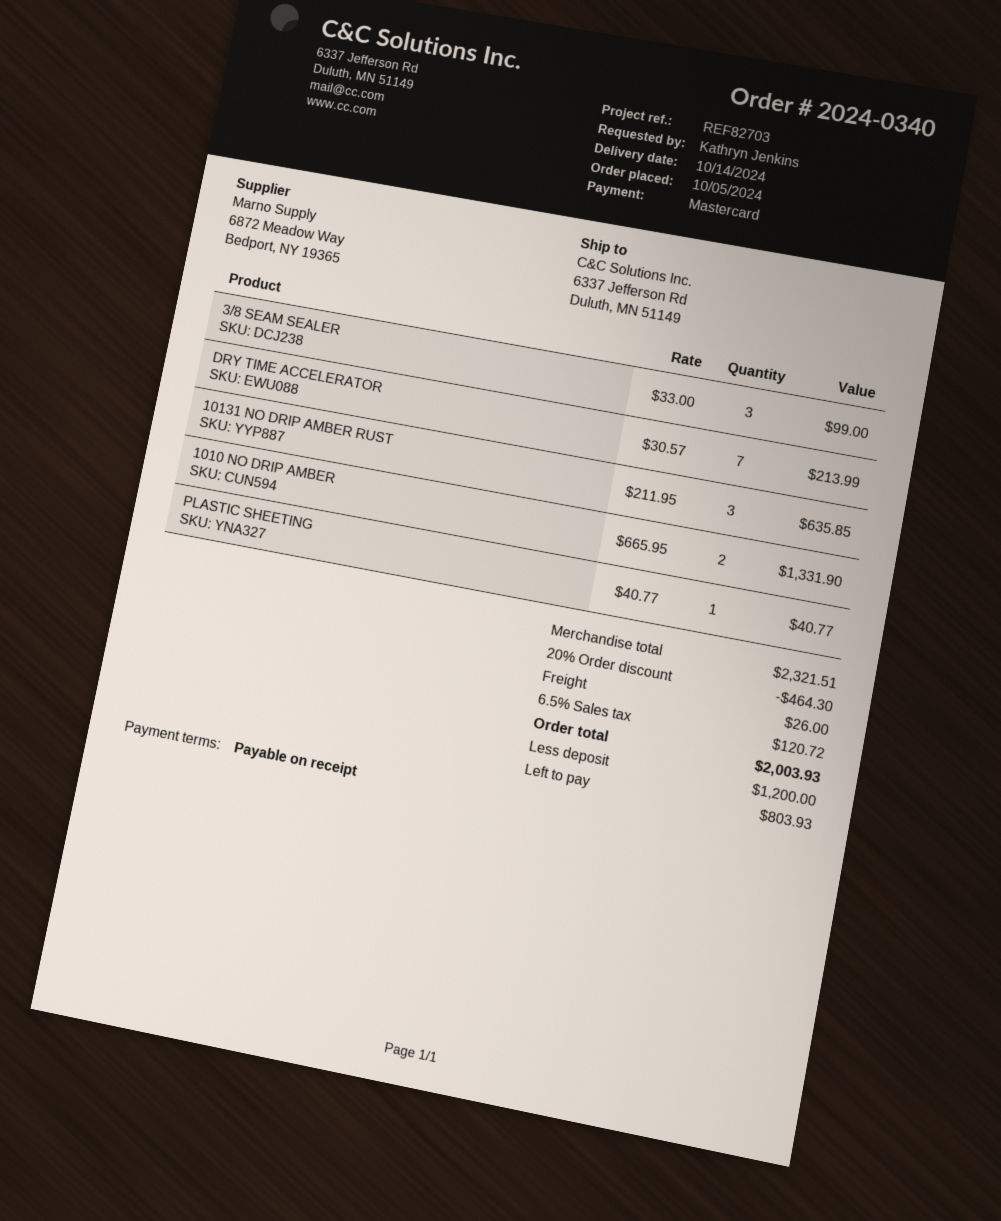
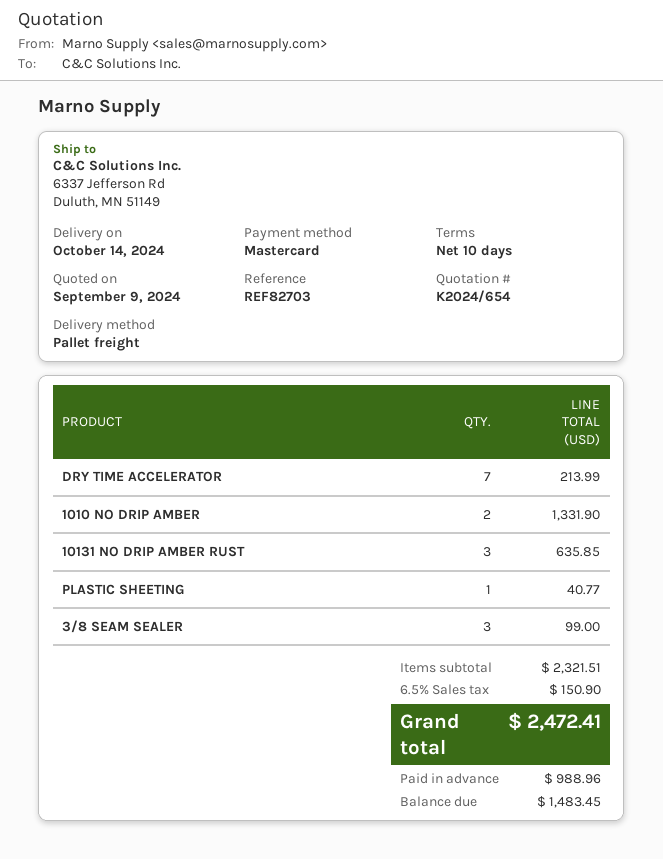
payment terms: on receipt -> 10 days
discount: 20% = 464.30 -> none
shipping: 26.00 -> none
tax: 6.5% = 120.72 -> 6.5% = 150.90
total: 2003.93 -> 2472.41
deposit: 1200.00 -> 988.96
balance: 803.93 -> 1483.45

